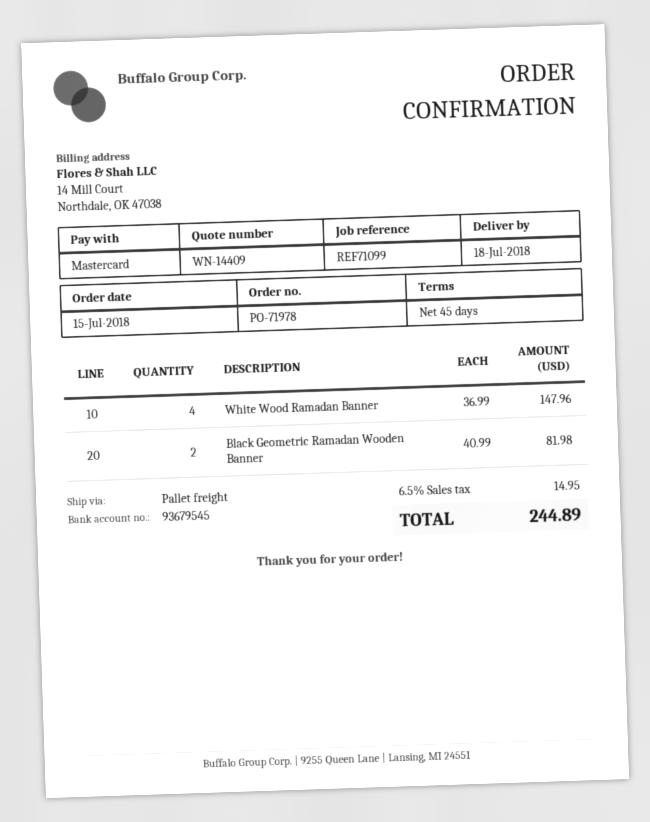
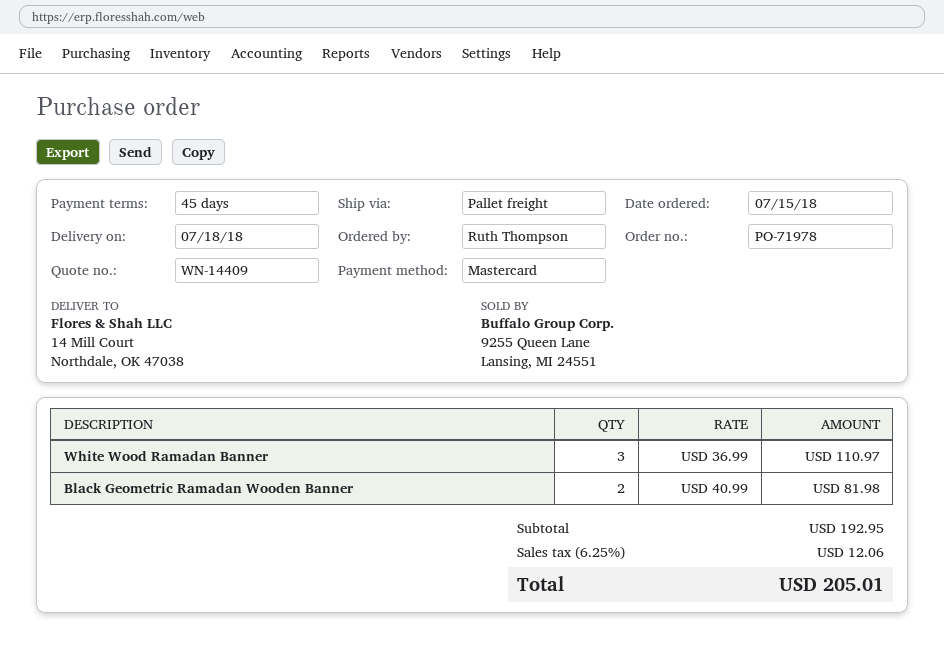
White Wood Ramadan Banner: 4 x 36.99 = 147.96 -> 3 x 36.99 = 110.97
tax: 6.5% = 14.95 -> 6.25% = 12.06
total: 244.89 -> 205.01

